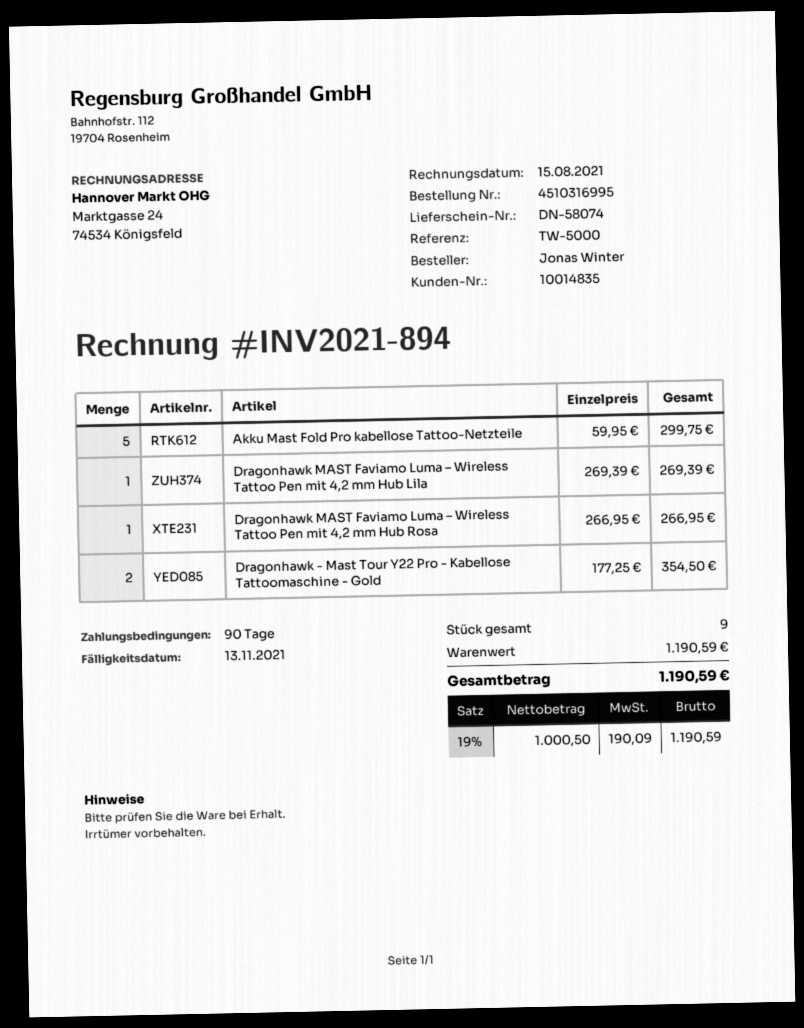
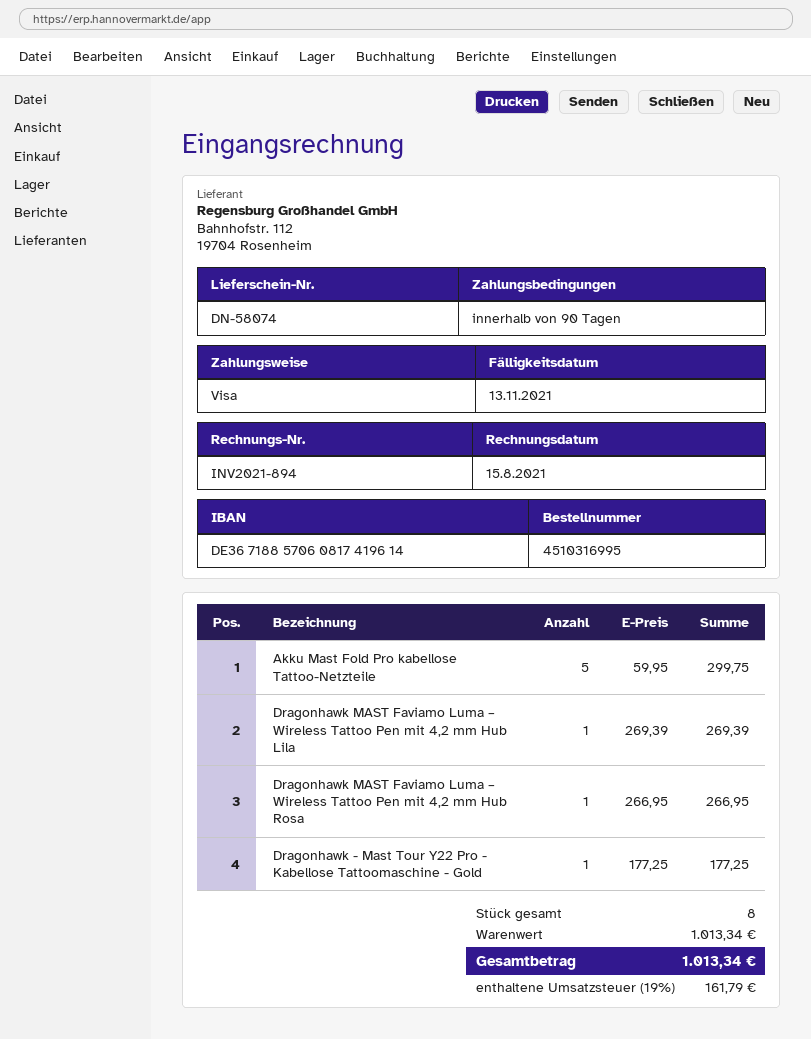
Dragonhawk - Mast Tour Y22 Pro - Kabellose Tattoomaschine - Gold: 2 x 177.25 = 354.50 -> 1 x 177.25 = 177.25
total quantity: 9 -> 8
subtotal: 1190.59 -> 1013.34
tax: 19% = 190.09 -> 19% = 161.79
total: 1190.59 -> 1013.34

